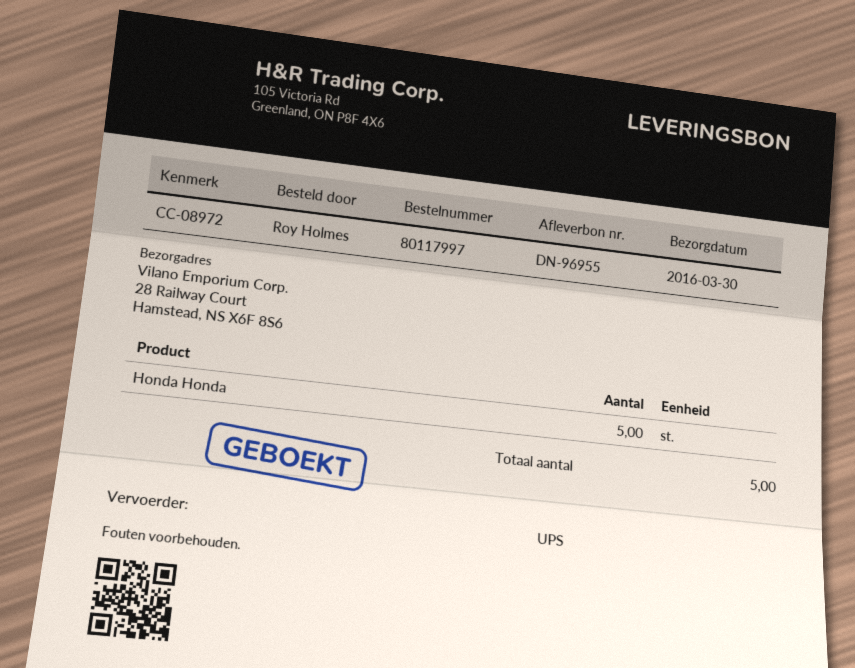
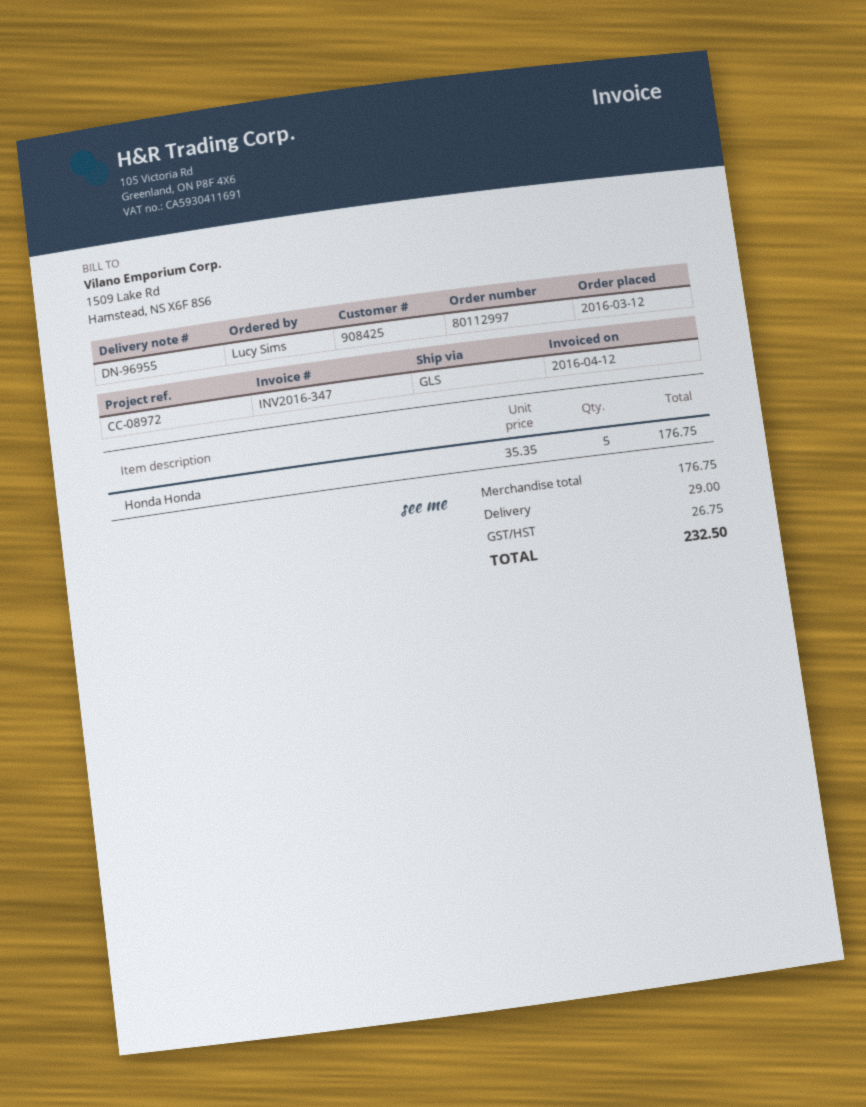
order number: 80117997 -> 80112997
ordered by: Roy Holmes -> Lucy Sims
shipping method: UPS -> GLS

